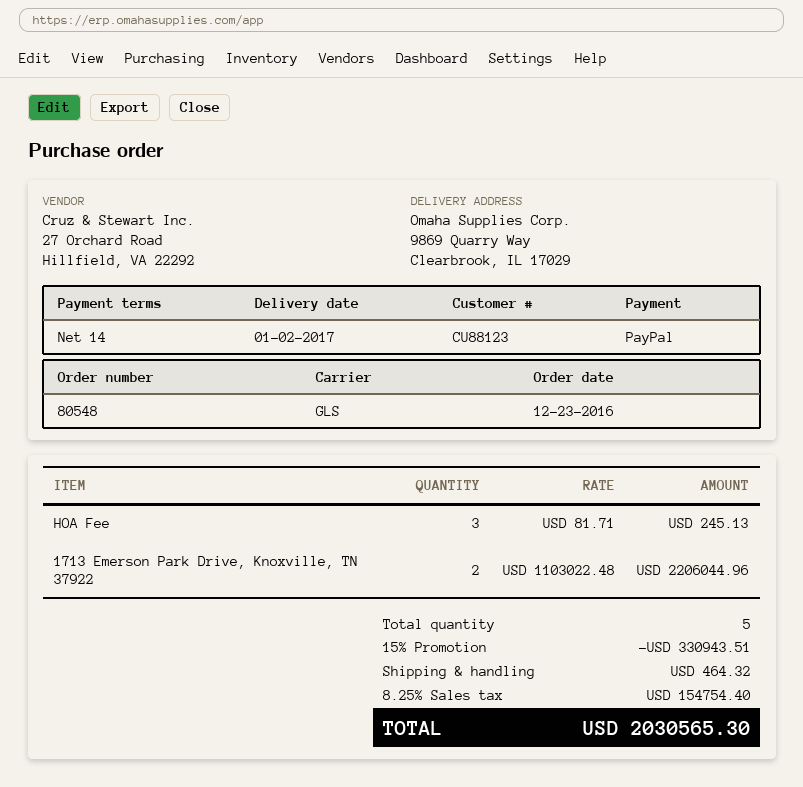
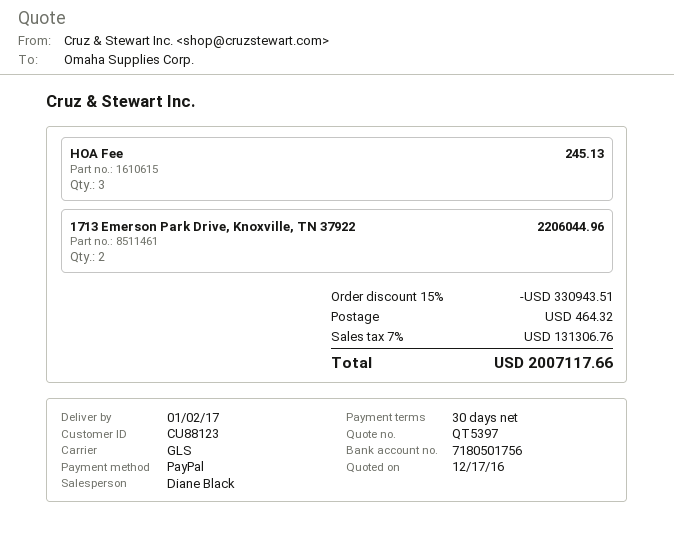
payment terms: 14 days -> 30 days
tax: 8.25% = 154754.40 -> 7% = 131306.76
total: 2030565.30 -> 2007117.66

